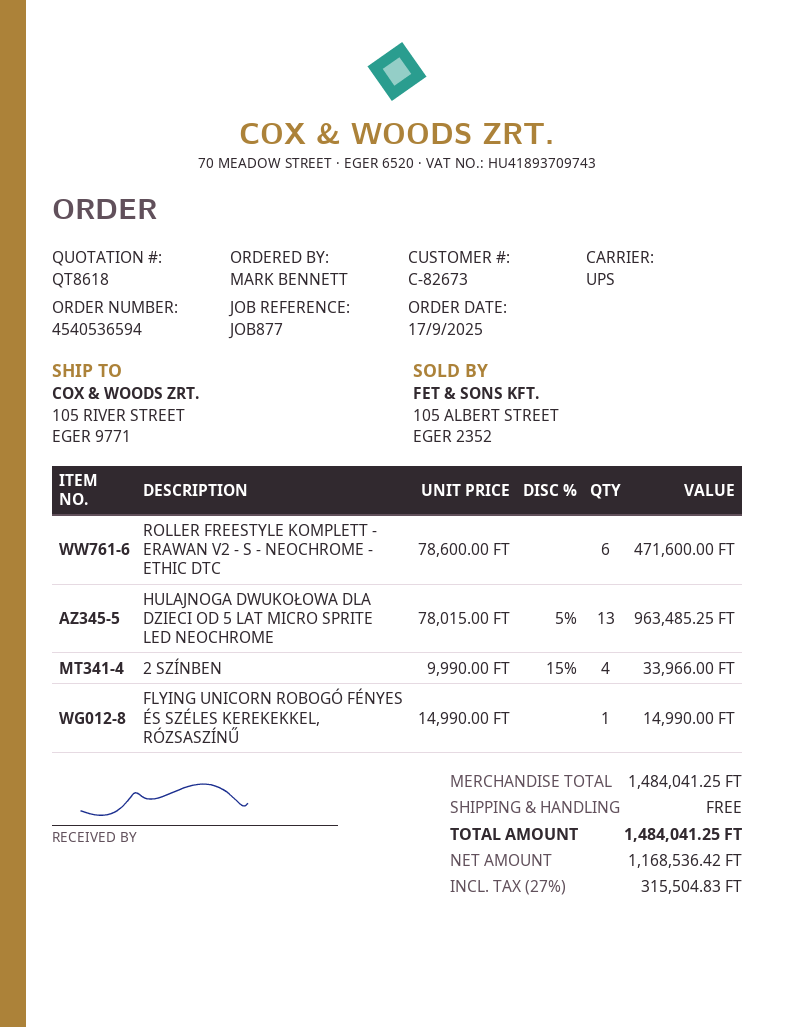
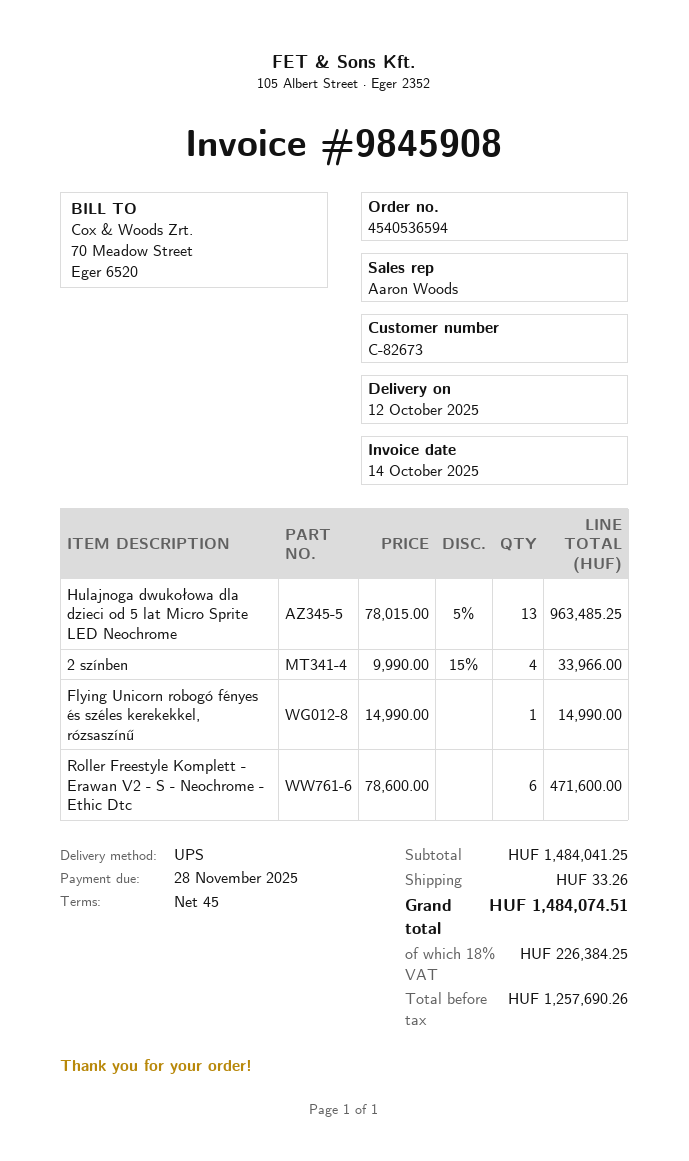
shipping: 0.00 -> 33.26
net: 1168536.42 -> 1257690.26
tax: 27% = 315504.83 -> 18% = 226384.25
total: 1484041.25 -> 1484074.51

